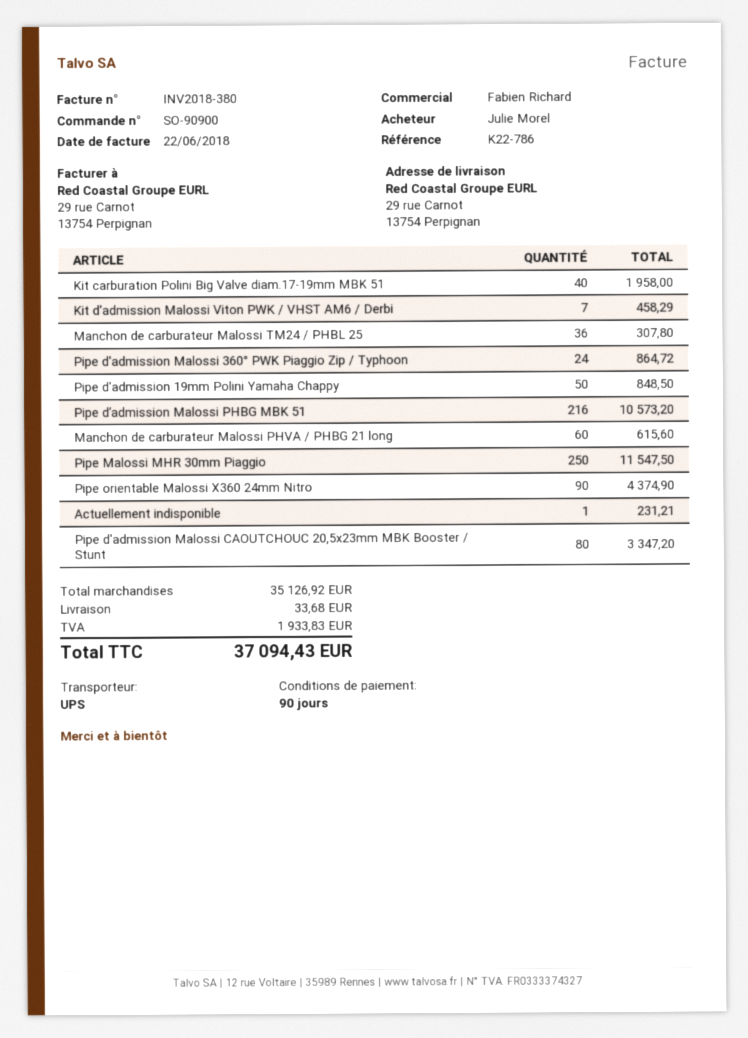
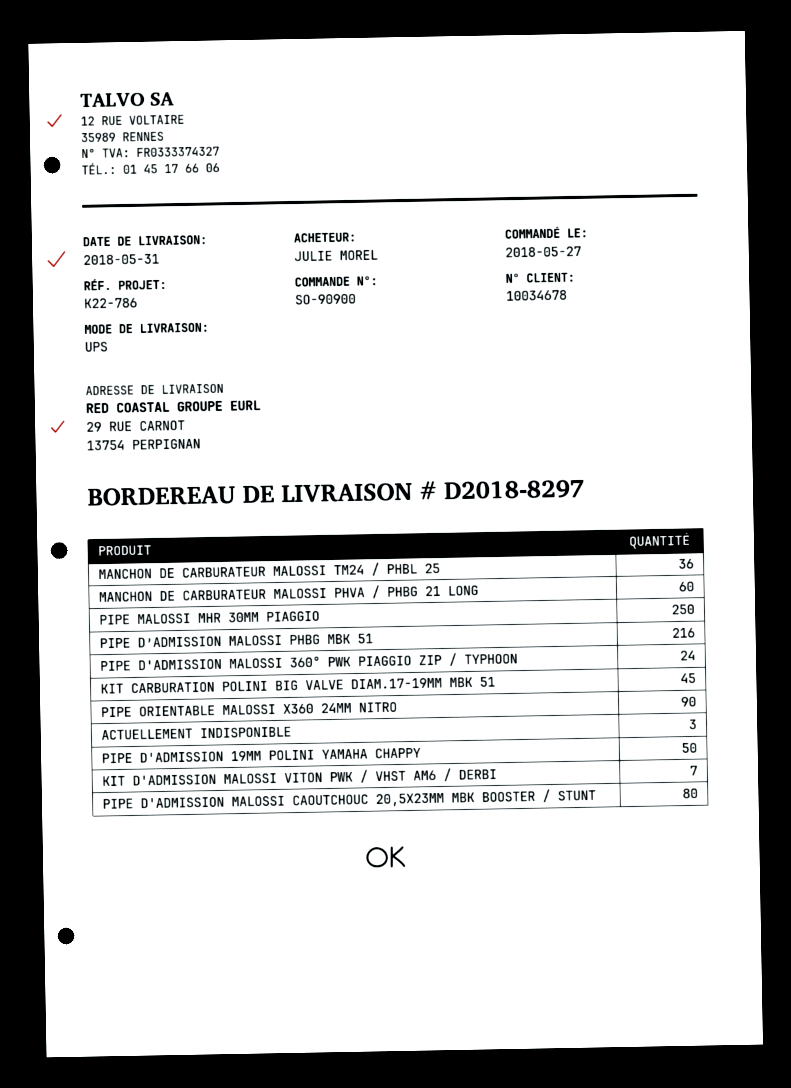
Kit carburation Polini Big Valve diam.17-19mm MBK 51: 40 -> 45
Actuellement indisponible: 1 -> 3

